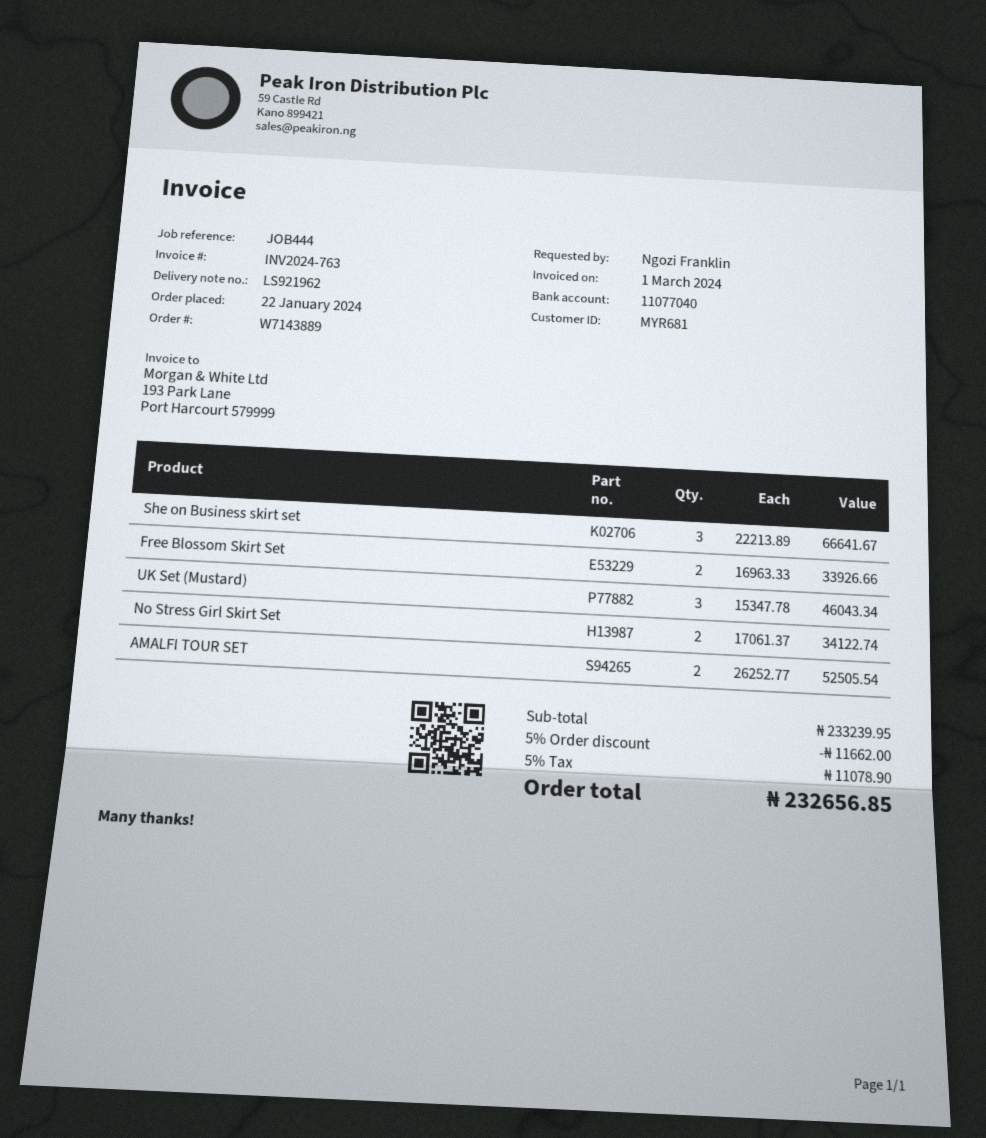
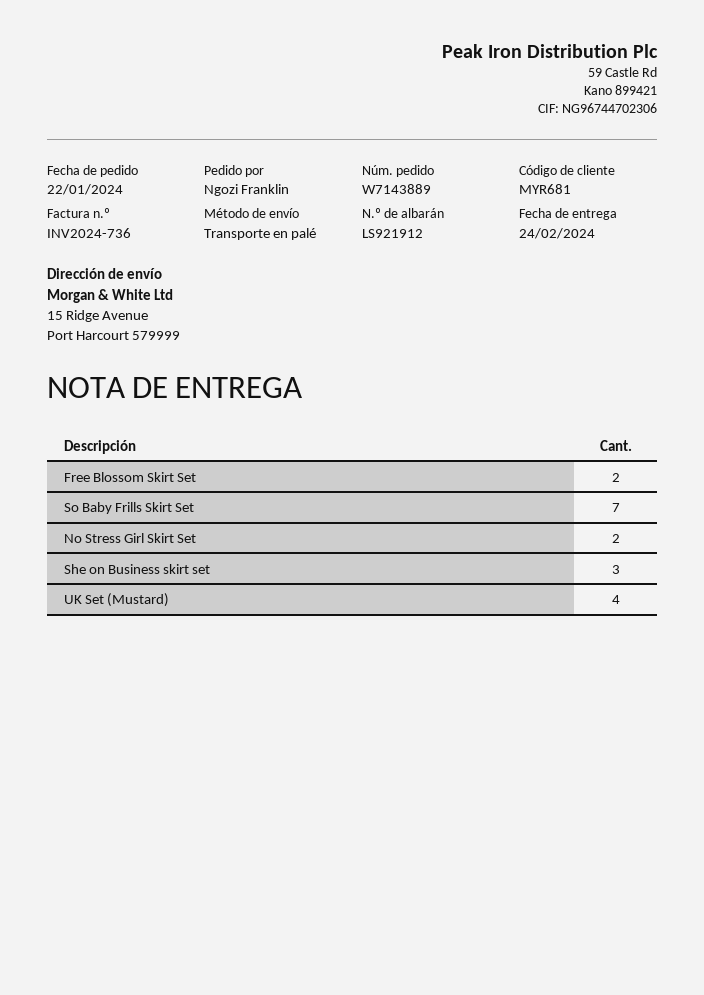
delivery note number: LS921962 -> LS921912
invoice number: INV2024-763 -> INV2024-736
UK Set (Mustard): 3 -> 4
AMALFI TOUR SET: 2 -> none
So Baby Frills Skirt Set: none -> 7

